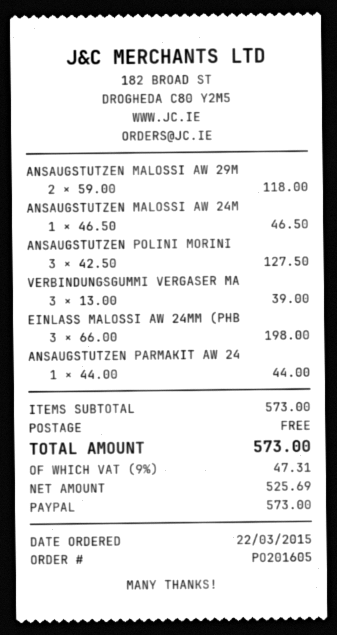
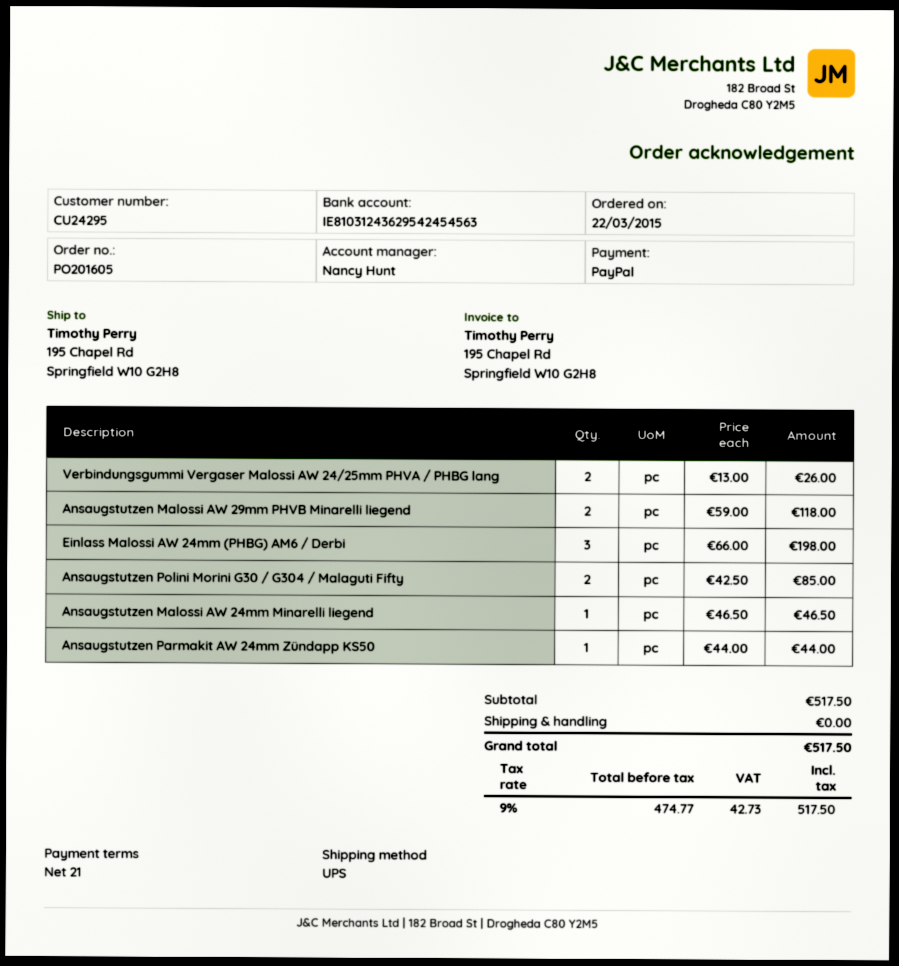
ANSAUGSTUTZEN POLINI MORINI: 3 x 42.50 = 127.50 -> 2 x 42.50 = 85.00
VERBINDUNGSGUMMI VERGASER MA: 3 x 13.00 = 39.00 -> 2 x 13.00 = 26.00
subtotal: 573.00 -> 517.50
net: 525.69 -> 474.77
tax: 9% = 47.31 -> 9% = 42.73
total: 573.00 -> 517.50

